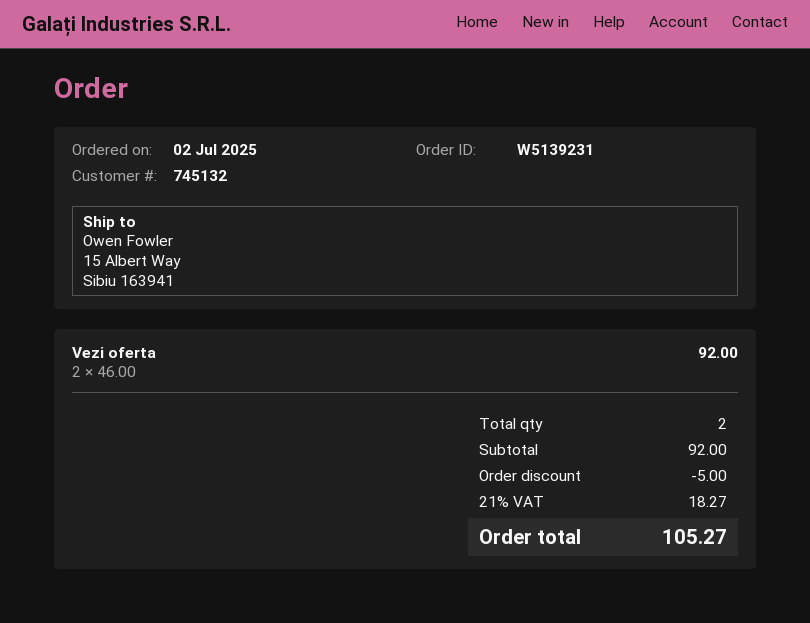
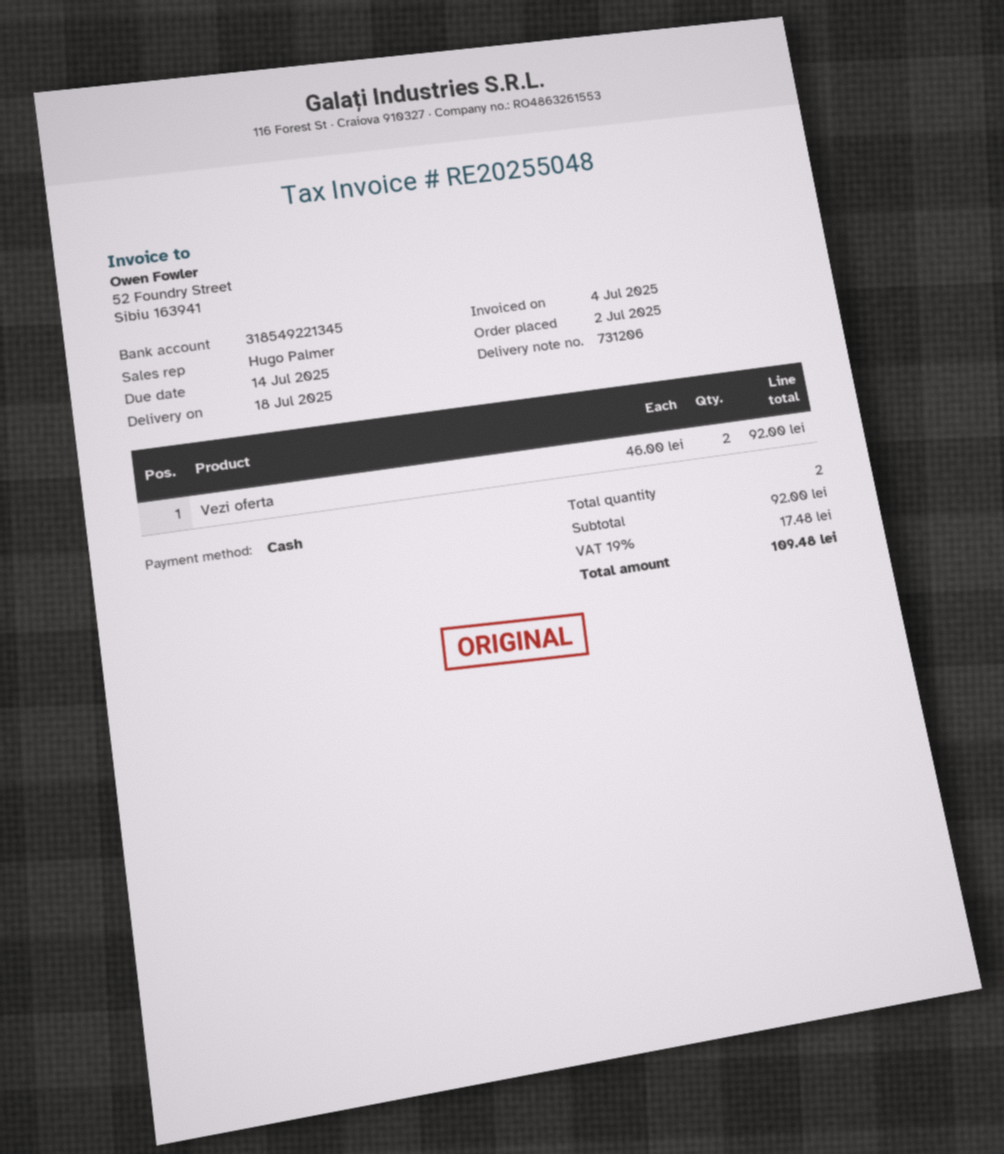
discount: 5.00 -> none
tax: 21% = 18.27 -> 19% = 17.48
total: 105.27 -> 109.48

